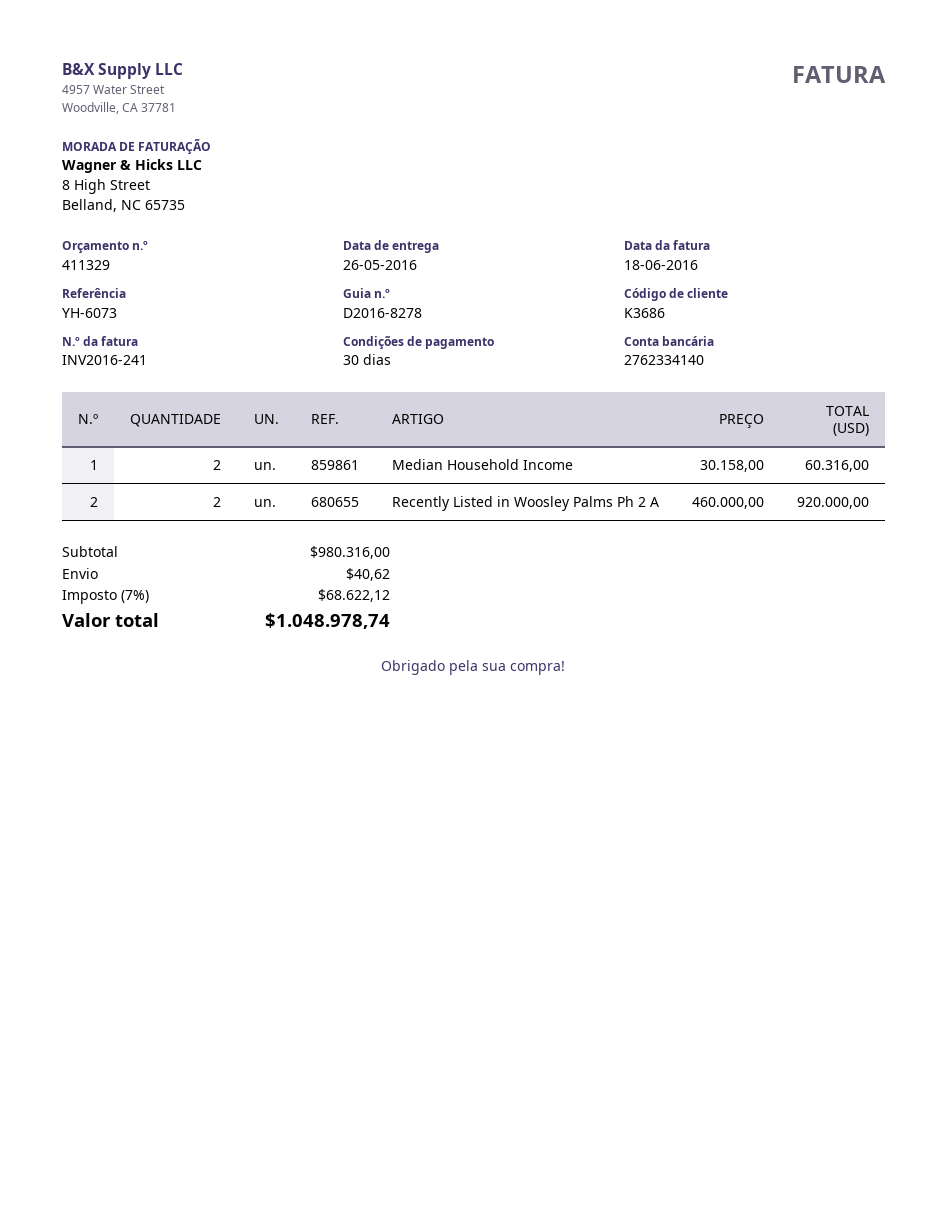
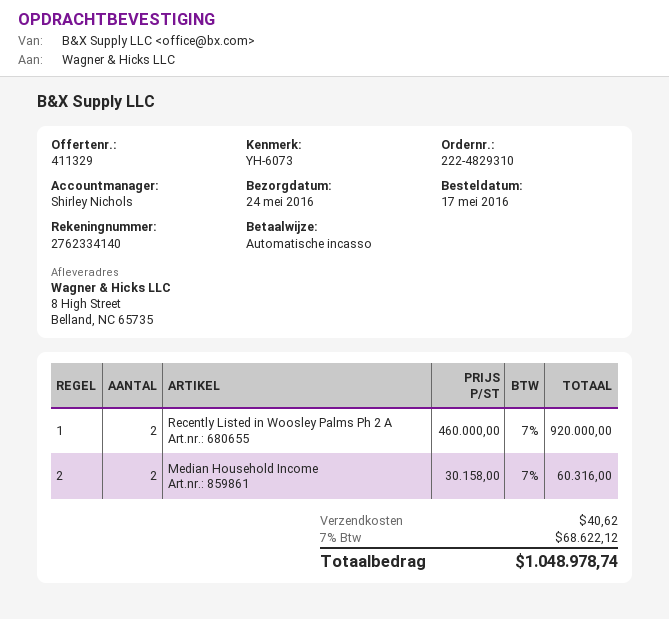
delivery date: 2016-05-26 -> 2016-05-24

